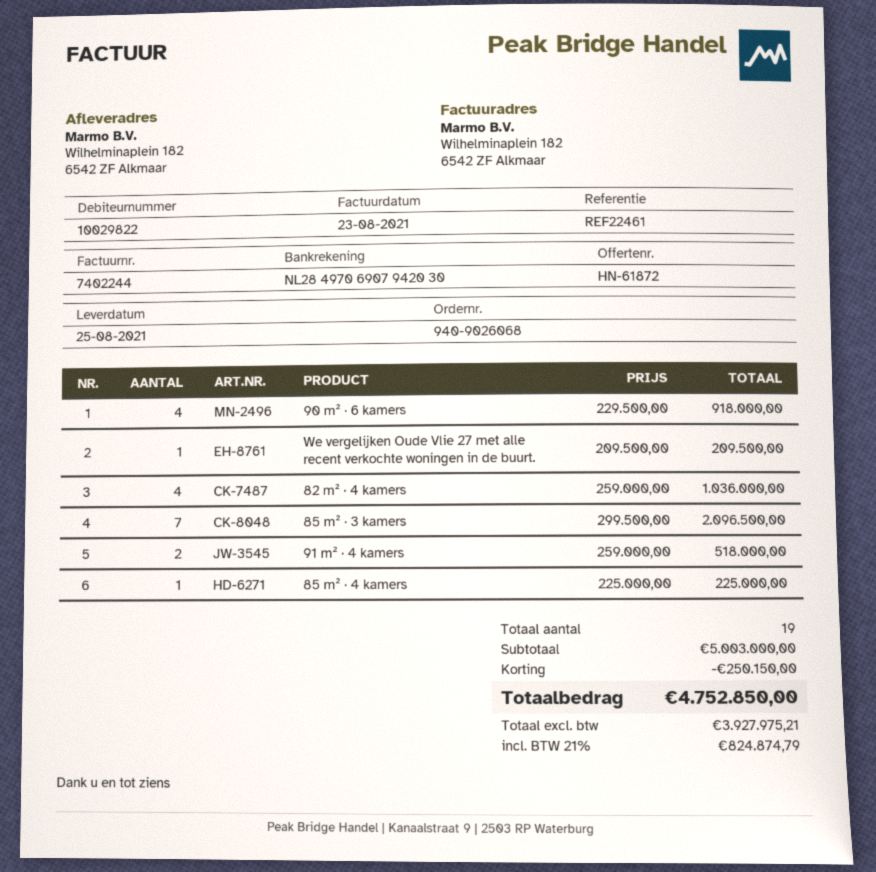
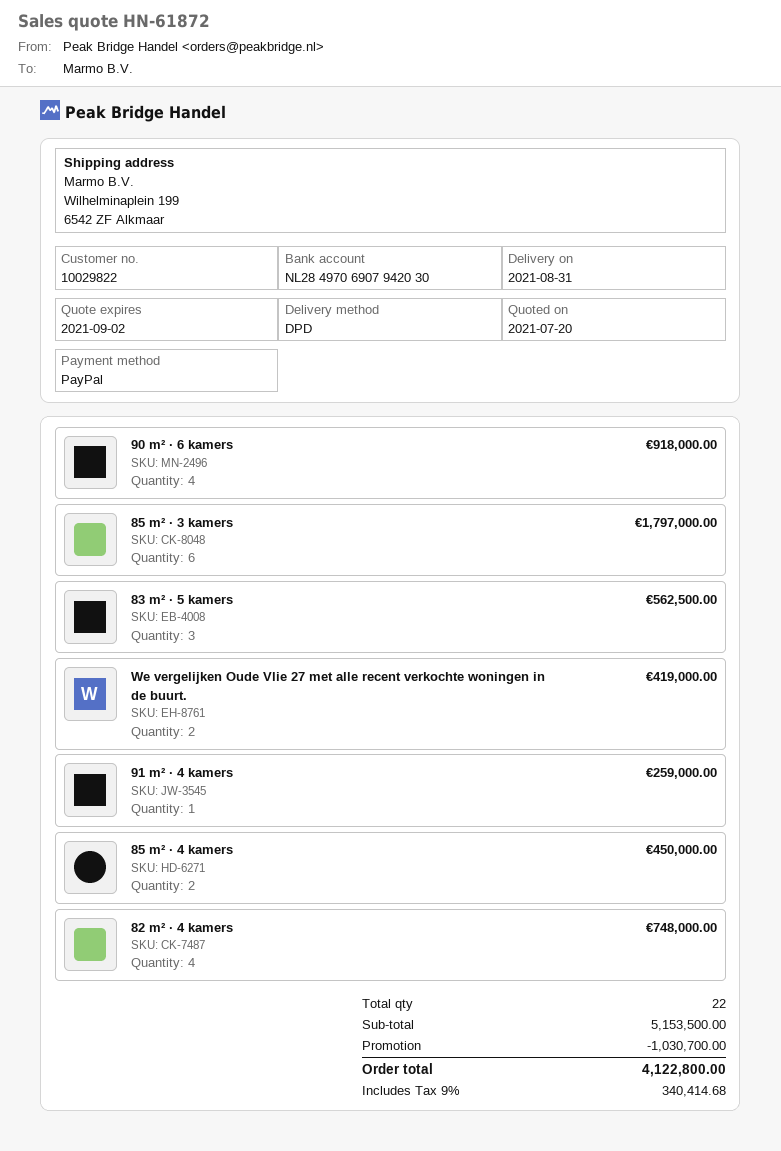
delivery date: 2021-08-25 -> 2021-08-31
ship to: Wilhelminaplein 182, 6542 ZF Alkmaar -> Wilhelminaplein 199, 6542 ZF Alkmaar
We vergelijken Oude Vlie 27 met alle recent verkochte woningen in de buurt.: 1 for 209500.00 -> 2 for 419000.00
82 m² · 4 kamers: 4 for 1036000.00 -> 4 for 748000.00
85 m² · 3 kamers: 7 for 2096500.00 -> 6 for 1797000.00
91 m² · 4 kamers: 2 for 518000.00 -> 1 for 259000.00
85 m² · 4 kamers: 1 for 225000.00 -> 2 for 450000.00
83 m² · 5 kamers: none -> 3 for 562500.00
total quantity: 19 -> 22
subtotal: 5003000.00 -> 5153500.00
discount: 250150.00 -> 1030700.00
tax: 21% = 824874.79 -> 9% = 340414.68
total: 4752850.00 -> 4122800.00

